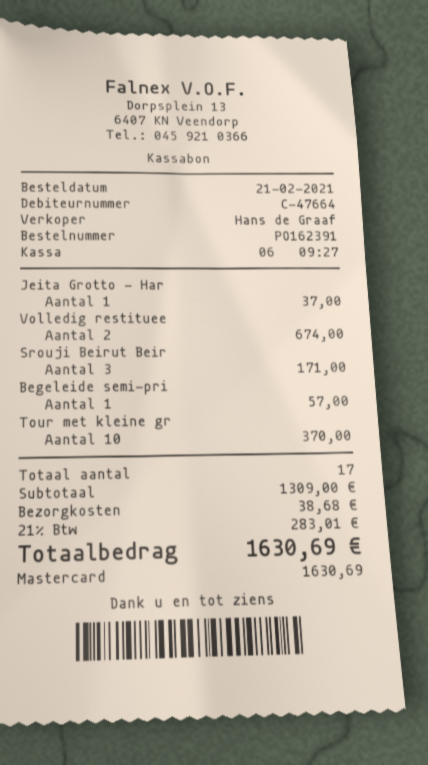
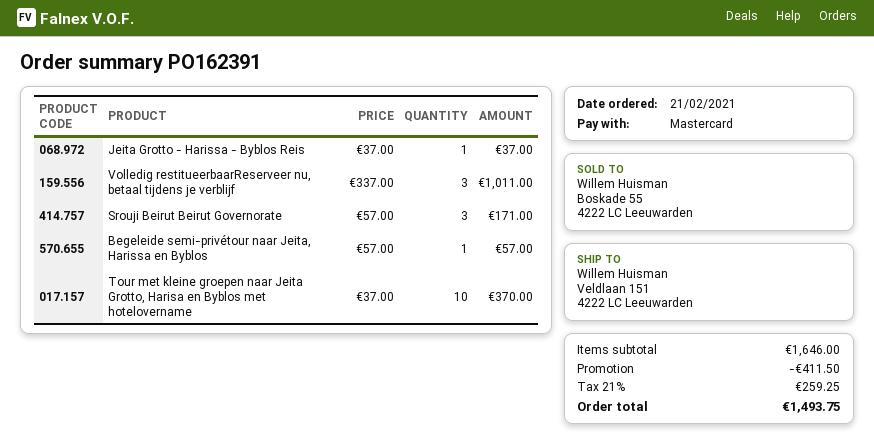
Volledig restituee: 2 for 674.00 -> 3 for 1011.00
subtotal: 1309.00 -> 1646.00
discount: none -> 411.50
shipping: 38.68 -> none
tax: 21% = 283.01 -> 21% = 259.25
total: 1630.69 -> 1493.75

